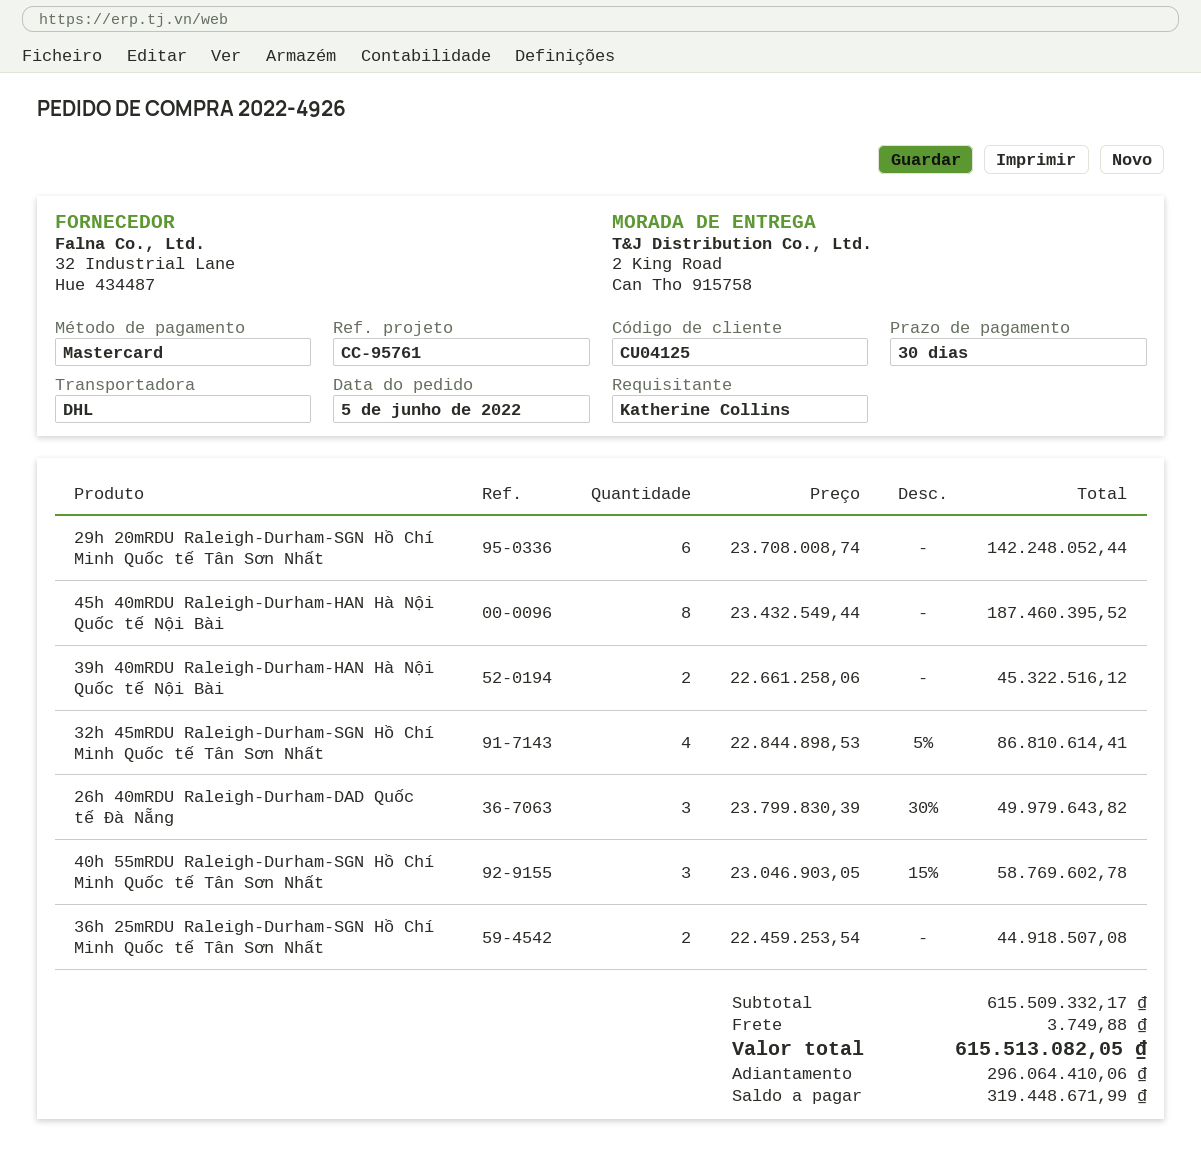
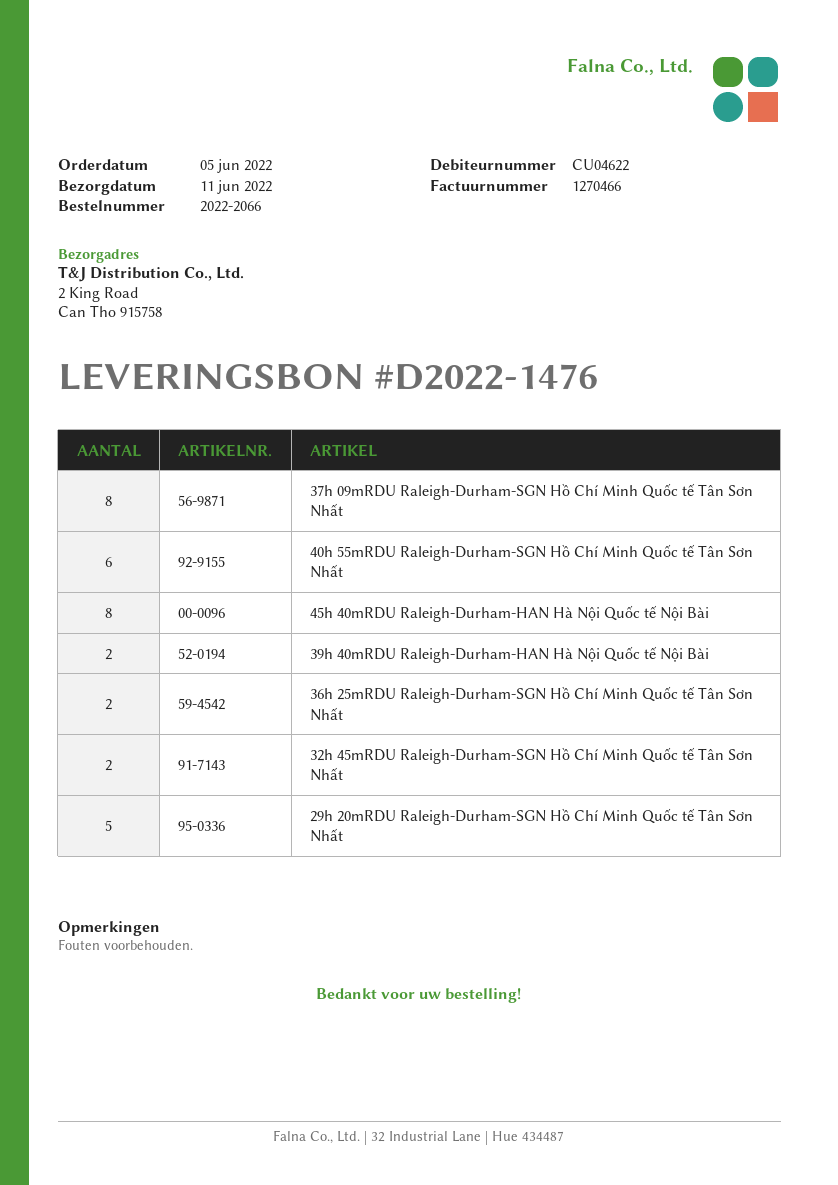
order number: 2022-4926 -> 2022-2066
customer number: CU04125 -> CU04622
29h 20mRDU Raleigh-Durham-SGN Hồ Chí Minh Quốc tế Tân Sơn Nhất: 6 -> 5
32h 45mRDU Raleigh-Durham-SGN Hồ Chí Minh Quốc tế Tân Sơn Nhất: 4 -> 2
26h 40mRDU Raleigh-Durham-DAD Quốc tế Đà Nẵng: 3 -> none
40h 55mRDU Raleigh-Durham-SGN Hồ Chí Minh Quốc tế Tân Sơn Nhất: 3 -> 6
37h 09mRDU Raleigh-Durham-SGN Hồ Chí Minh Quốc tế Tân Sơn Nhất: none -> 8

